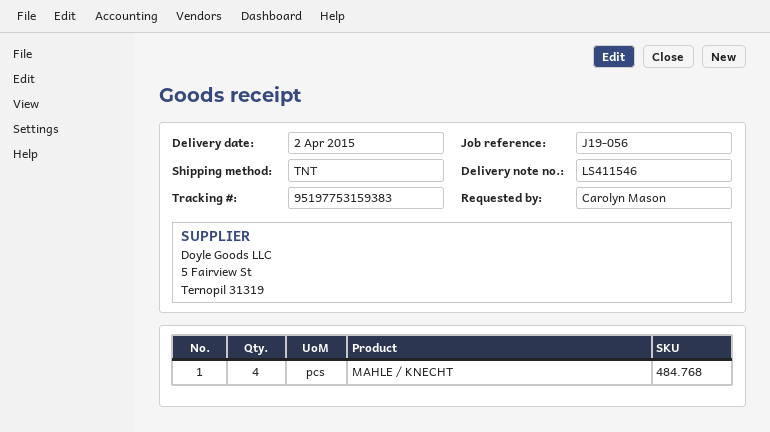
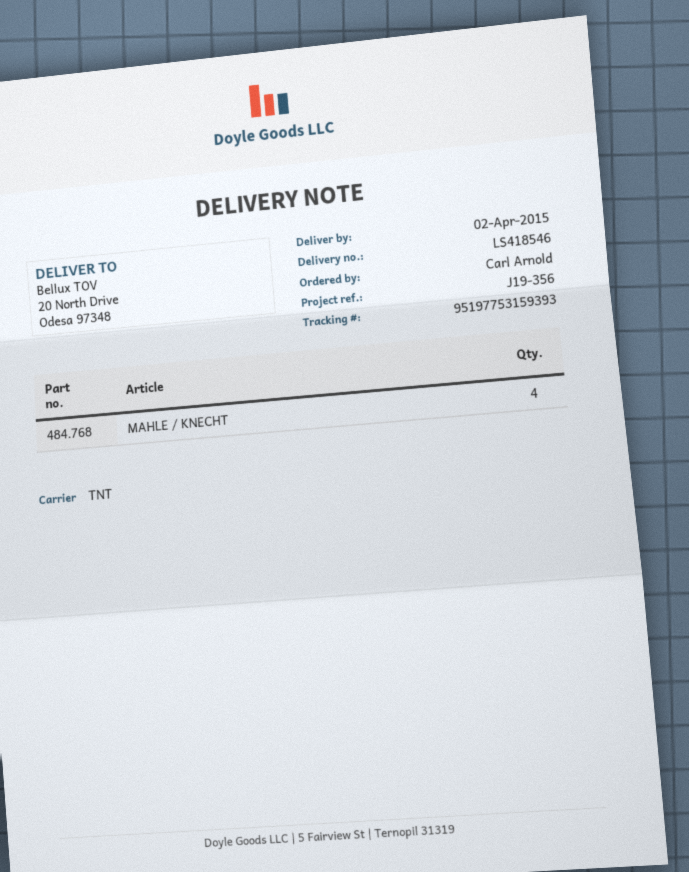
delivery note number: LS411546 -> LS418546
reference: J19-056 -> J19-356
ordered by: Carolyn Mason -> Carl Arnold
tracking number: 95197753159383 -> 95197753159393

